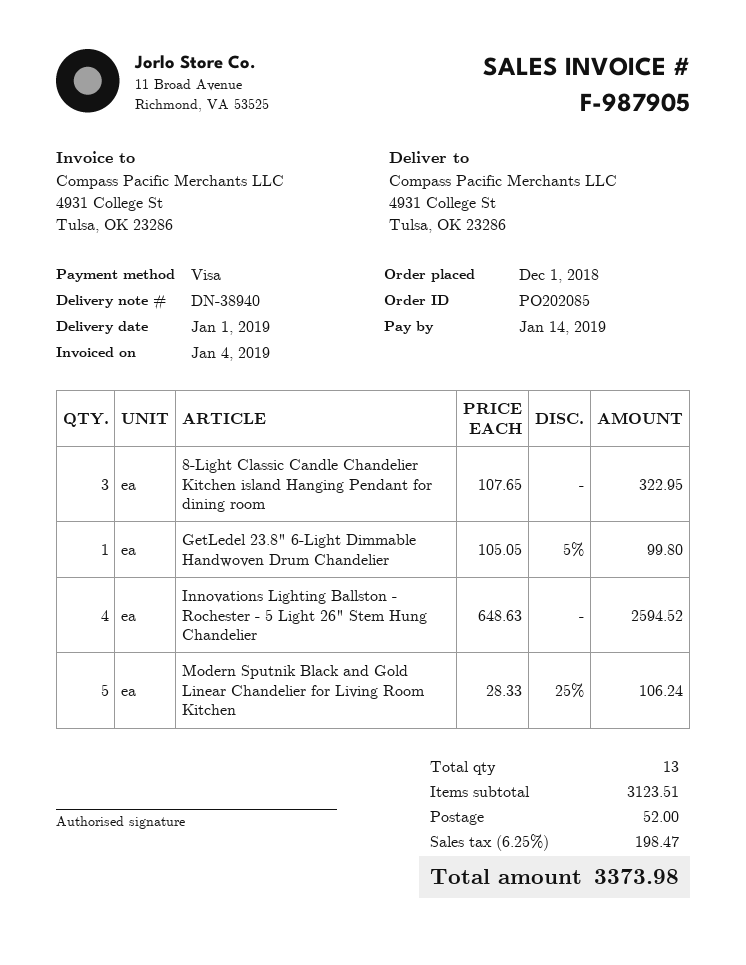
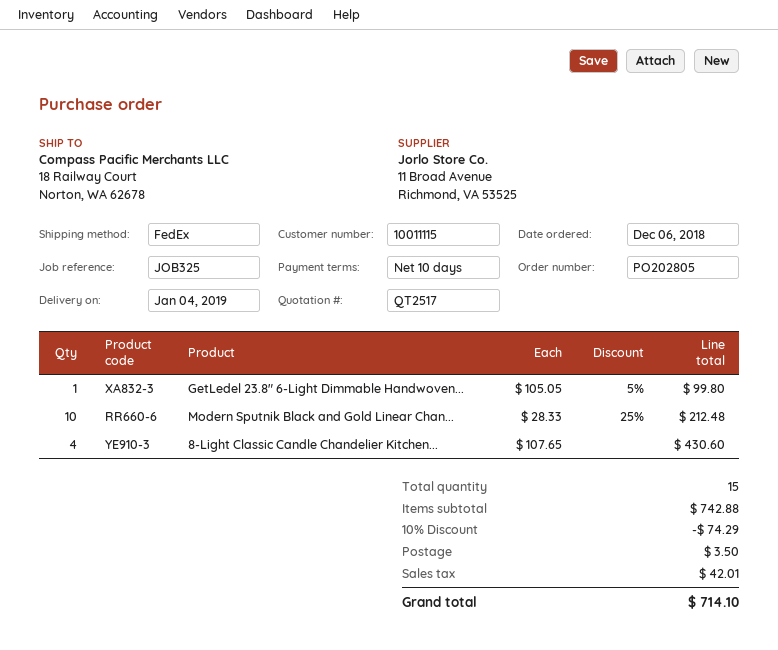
order number: PO202085 -> PO202805
order date: 2018-12-01 -> 2018-12-06
delivery date: 2019-01-01 -> 2019-01-04
ship to: 4931 College St, Tulsa, OK 23286 -> 18 Railway Court, Norton, WA 62678
8-Light Classic Candle Chandelier Kitchen island Hanging Pendant for dining room: 3 x 107.65 = 322.95 -> 4 x 107.65 = 430.60
Innovations Lighting Ballston - Rochester - 5 Light 26" Stem Hung Chandelier: 4 x 648.63 = 2594.52 -> none
Modern Sputnik Black and Gold Linear Chandelier for Living Room Kitchen: 5 x 28.33 - 25% = 106.24 -> 10 x 28.33 - 25% = 212.48
total quantity: 13 -> 15
subtotal: 3123.51 -> 742.88
discount: none -> 10% = 74.29
shipping: 52.00 -> 3.50
tax: 198.47 -> 42.01
total: 3373.98 -> 714.10

